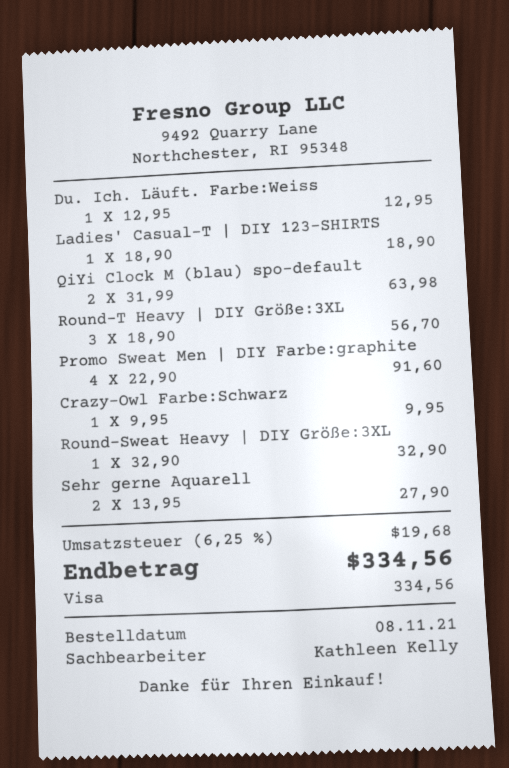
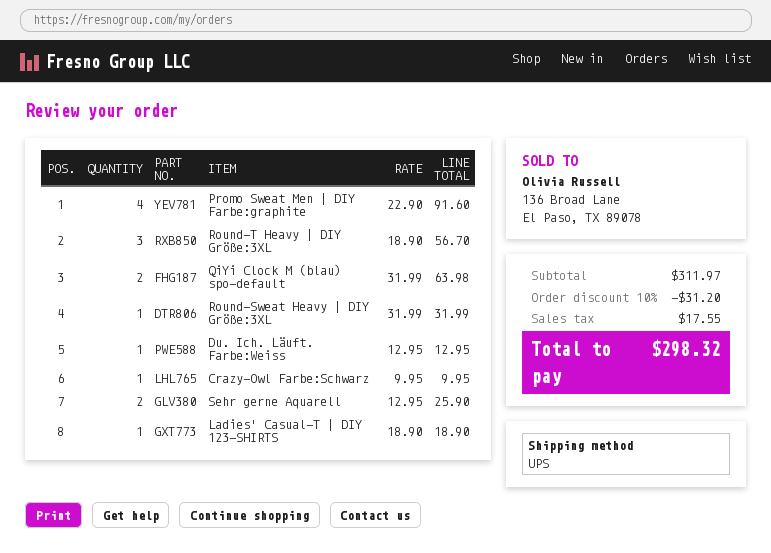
Round-Sweat Heavy | DIY Größe:3XL: 1 x 32.90 = 32.90 -> 1 x 31.99 = 31.99
Sehr gerne Aquarell: 2 x 13.95 = 27.90 -> 2 x 12.95 = 25.90
discount: none -> 10% = 31.20
tax: 19.68 -> 17.55
total: 334.56 -> 298.32

